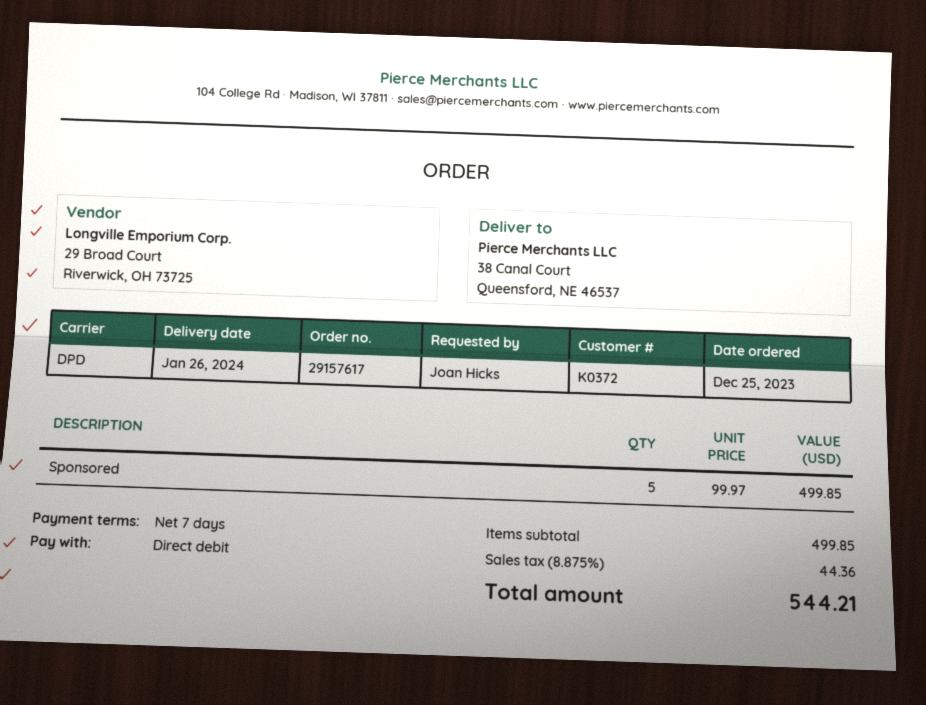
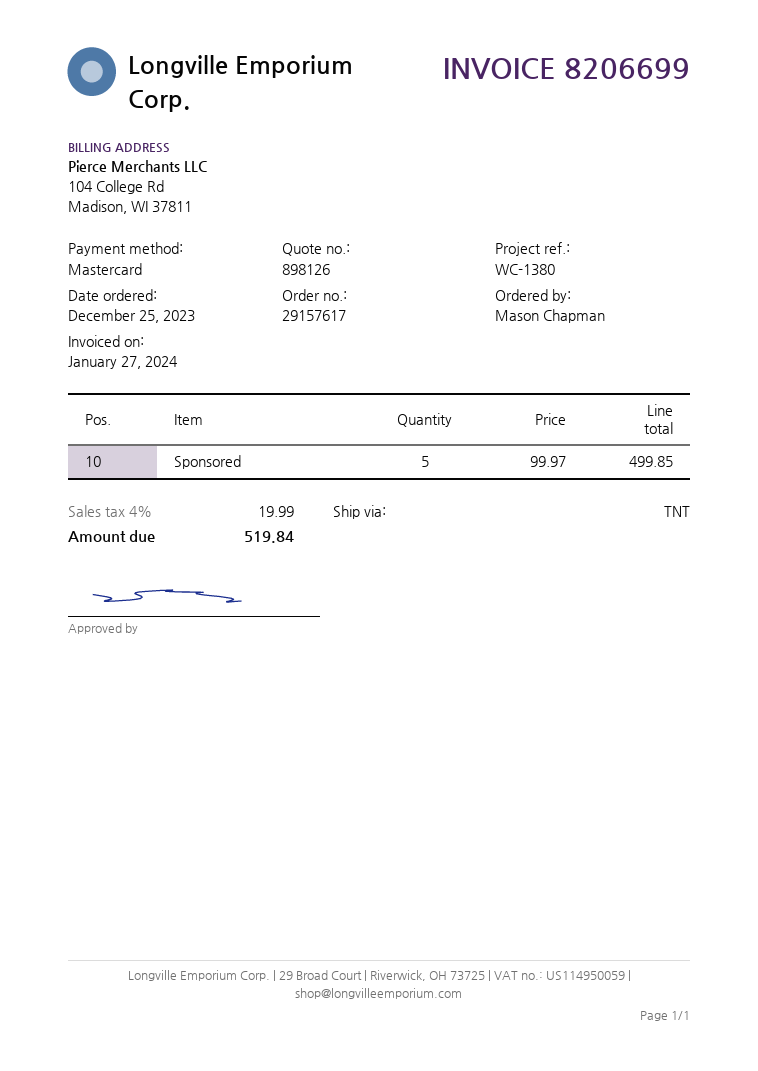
ordered by: Joan Hicks -> Mason Chapman
payment method: direct debit -> Mastercard
shipping method: DPD -> TNT
tax: 8.875% = 44.36 -> 4% = 19.99
total: 544.21 -> 519.84

